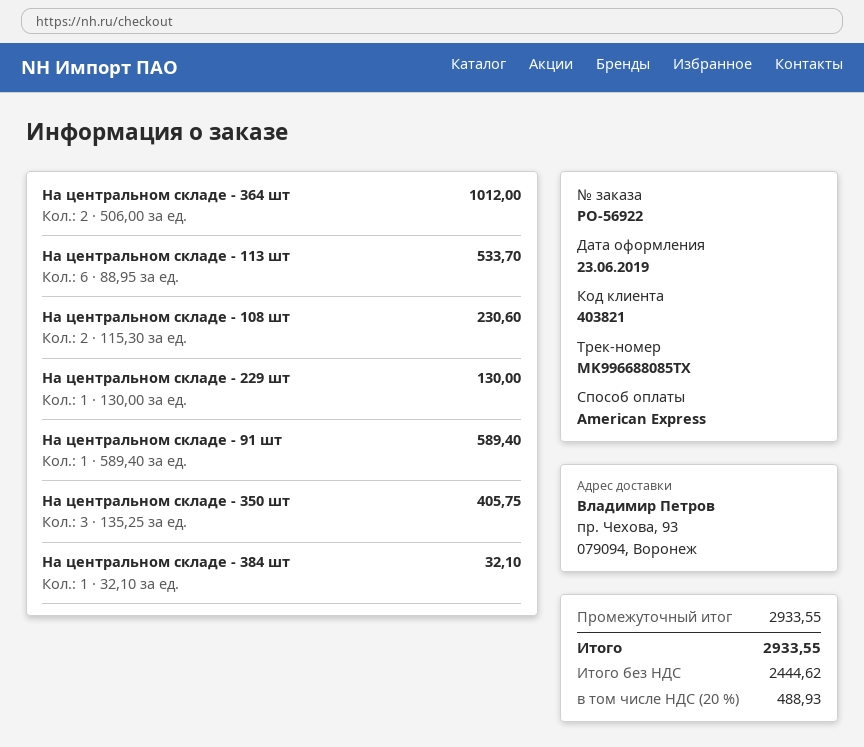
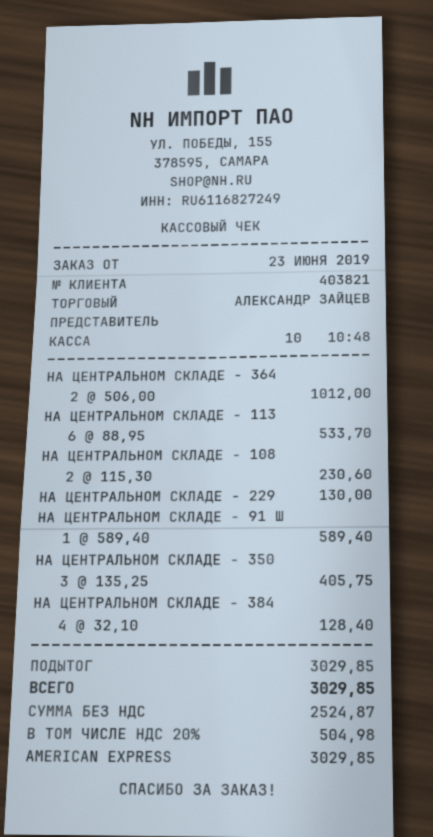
На центральном складе - 384 шт: 1 x 32.10 = 32.10 -> 4 x 32.10 = 128.40
subtotal: 2933.55 -> 3029.85
net: 2444.62 -> 2524.87
tax: 20% = 488.93 -> 20% = 504.98
total: 2933.55 -> 3029.85

